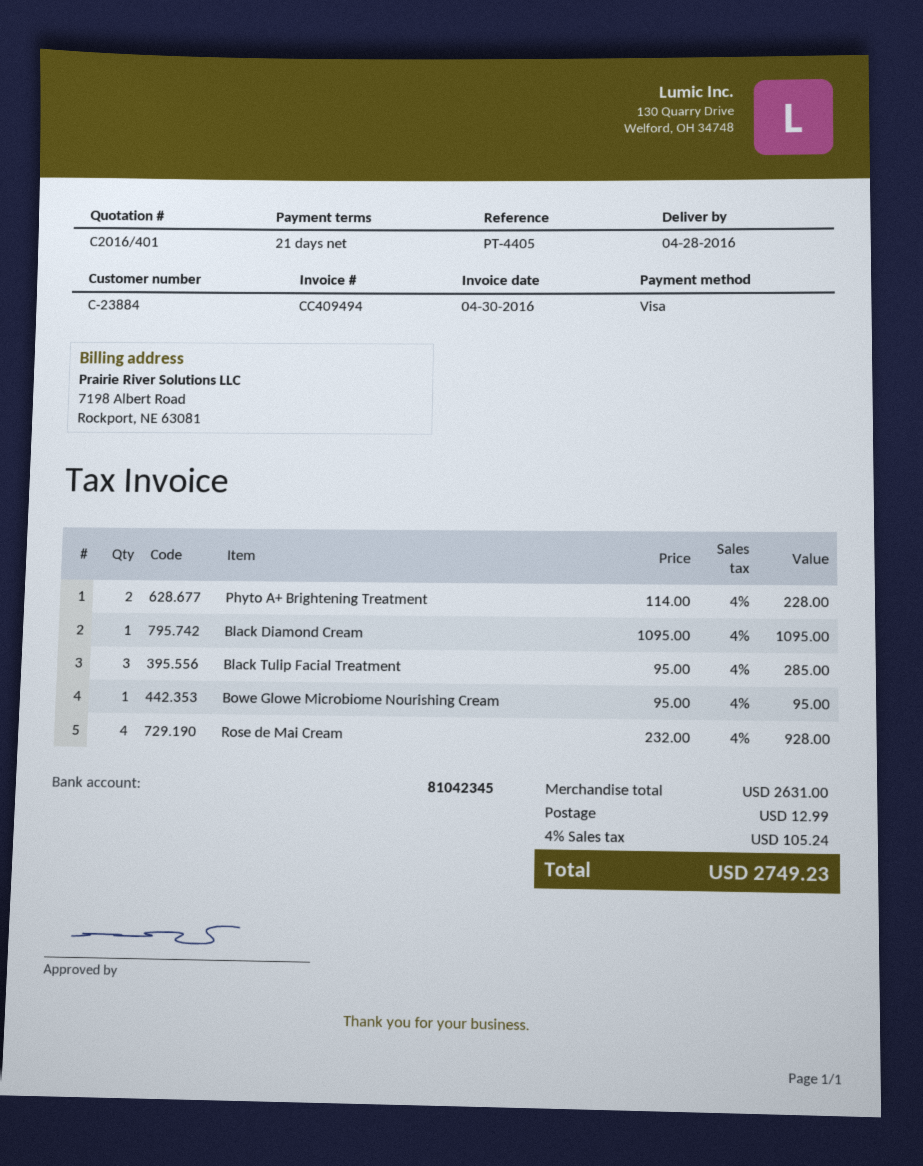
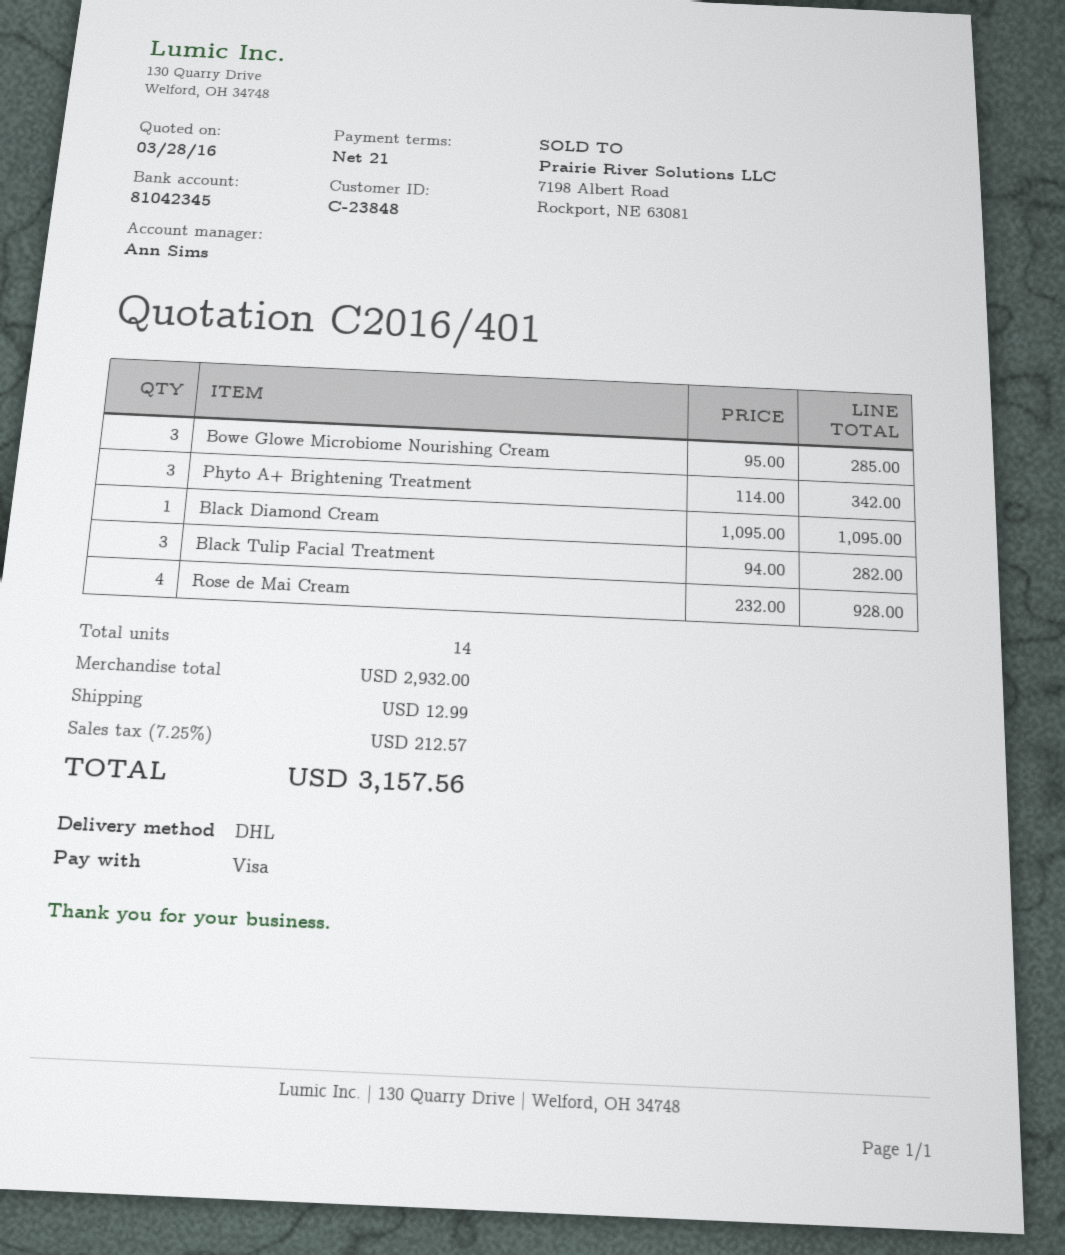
customer number: C-23884 -> C-23848
Phyto A+ Brightening Treatment: 2 x 114.00 = 228.00 -> 3 x 114.00 = 342.00
Black Tulip Facial Treatment: 3 x 95.00 = 285.00 -> 3 x 94.00 = 282.00
Bowe Glowe Microbiome Nourishing Cream: 1 x 95.00 = 95.00 -> 3 x 95.00 = 285.00
subtotal: 2631.00 -> 2932.00
tax: 4% = 105.24 -> 7.25% = 212.57
total: 2749.23 -> 3157.56

